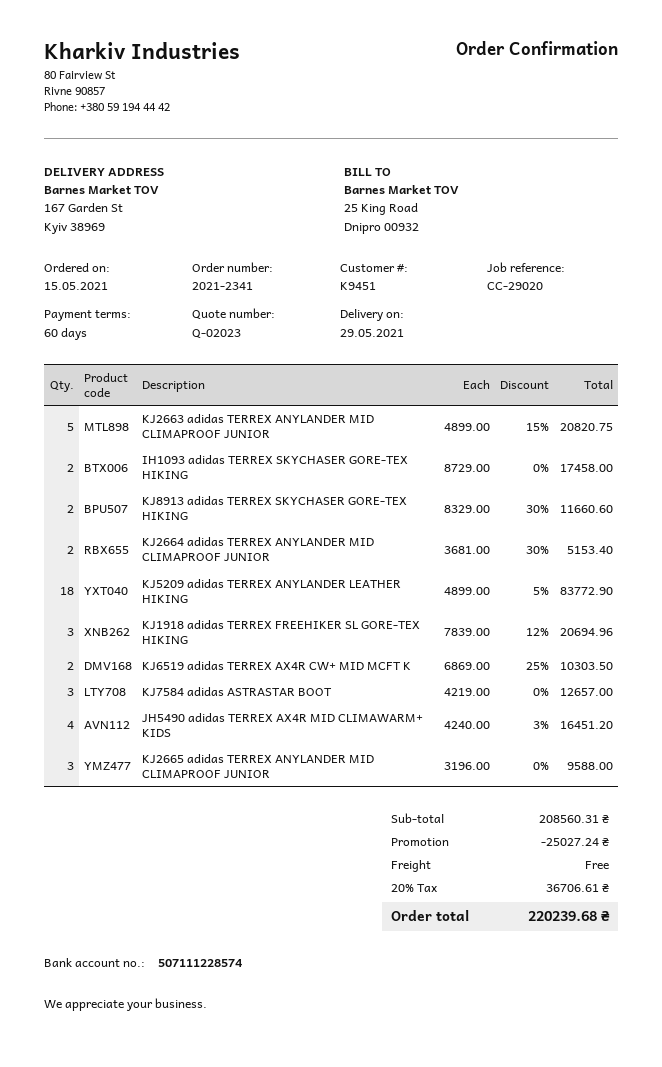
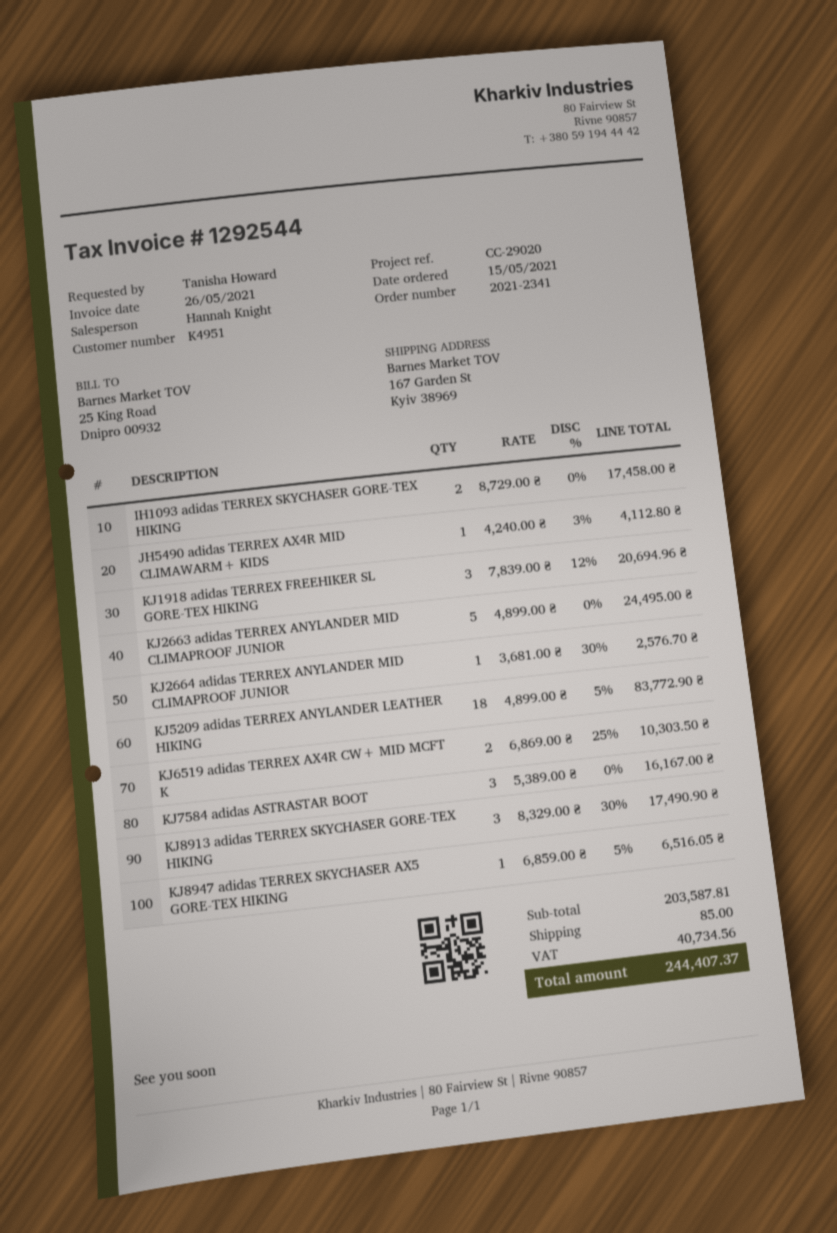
customer number: K9451 -> K4951
KJ2663 adidas TERREX ANYLANDER MID CLIMAPROOF JUNIOR: 5 x 4899.00 - 15% = 20820.75 -> 5 x 4899.00 = 24495.00
KJ8913 adidas TERREX SKYCHASER GORE-TEX HIKING: 2 x 8329.00 - 30% = 11660.60 -> 3 x 8329.00 - 30% = 17490.90
KJ2664 adidas TERREX ANYLANDER MID CLIMAPROOF JUNIOR: 2 x 3681.00 - 30% = 5153.40 -> 1 x 3681.00 - 30% = 2576.70
KJ7584 adidas ASTRASTAR BOOT: 3 x 4219.00 = 12657.00 -> 3 x 5389.00 = 16167.00
JH5490 adidas TERREX AX4R MID CLIMAWARM+ KIDS: 4 x 4240.00 - 3% = 16451.20 -> 1 x 4240.00 - 3% = 4112.80
KJ2665 adidas TERREX ANYLANDER MID CLIMAPROOF JUNIOR: 3 x 3196.00 = 9588.00 -> none
KJ8947 adidas TERREX SKYCHASER AX5 GORE-TEX HIKING: none -> 1 x 6859.00 - 5% = 6516.05
subtotal: 208560.31 -> 203587.81
discount: 25027.24 -> none
shipping: 0.00 -> 85.00
tax: 36706.61 -> 40734.56
total: 220239.68 -> 244407.37

